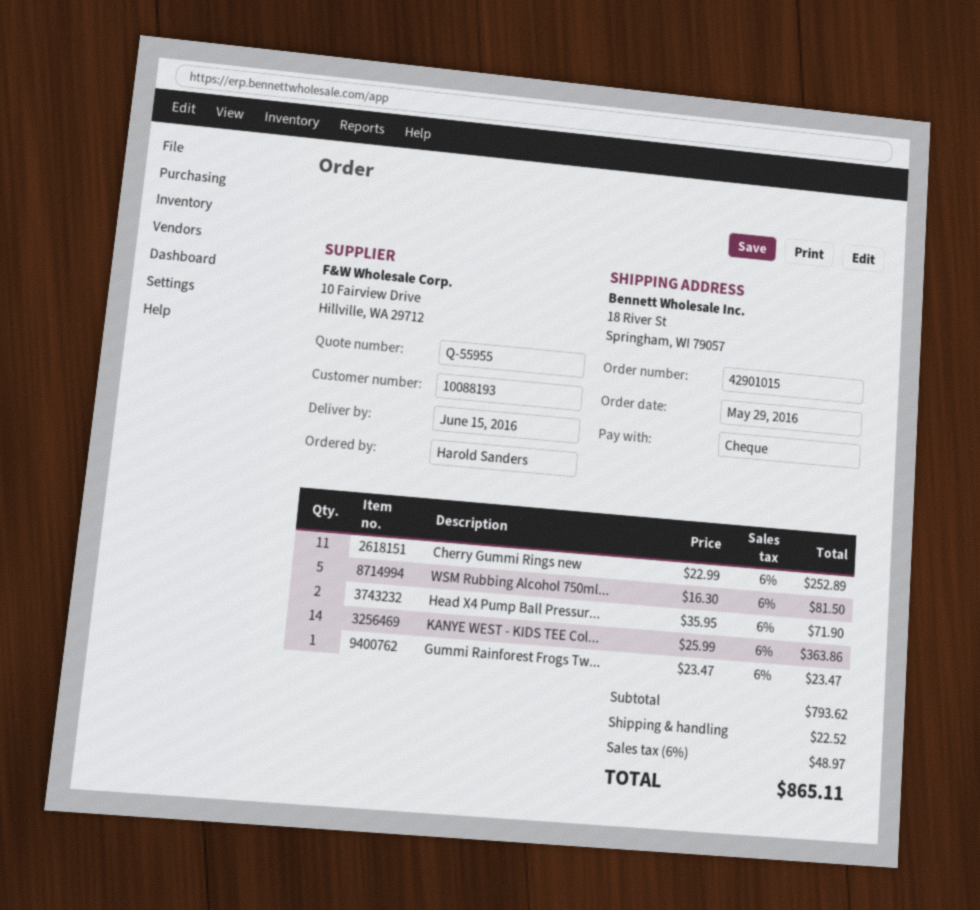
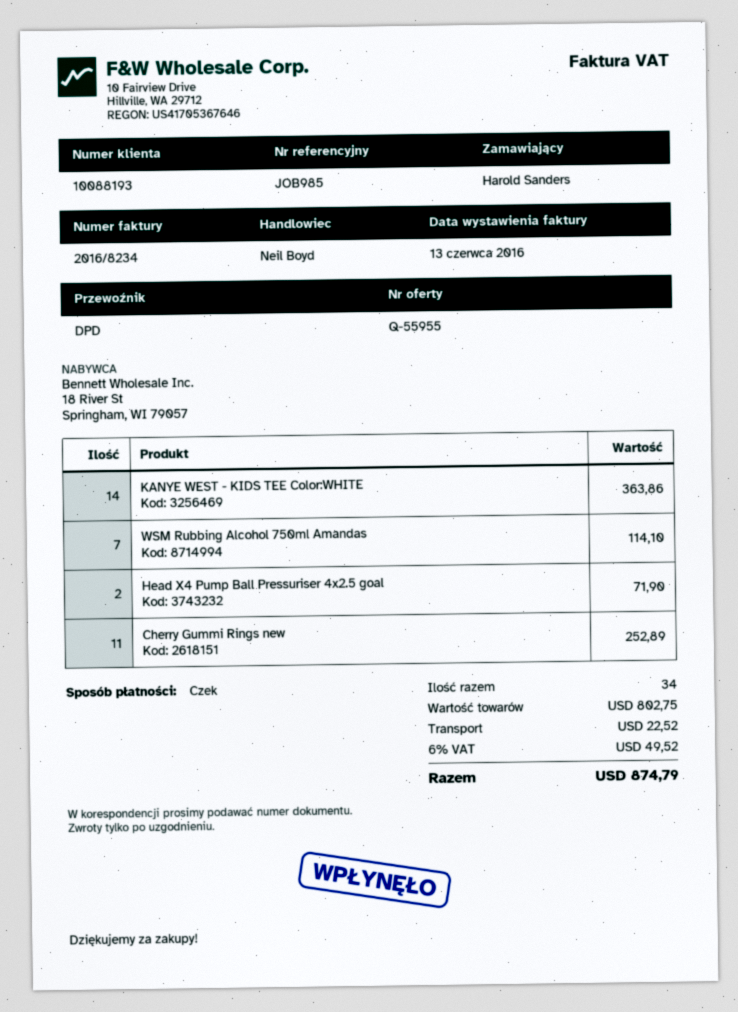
WSM Rubbing Alcohol 750ml...: 5 for 81.50 -> 7 for 114.10
Gummi Rainforest Frogs Tw...: 1 for 23.47 -> none
subtotal: 793.62 -> 802.75
tax: 6% = 48.97 -> 6% = 49.52
total: 865.11 -> 874.79

